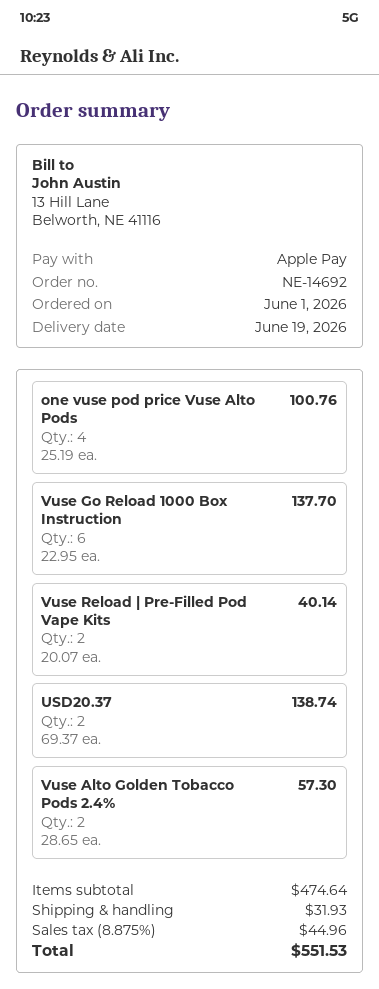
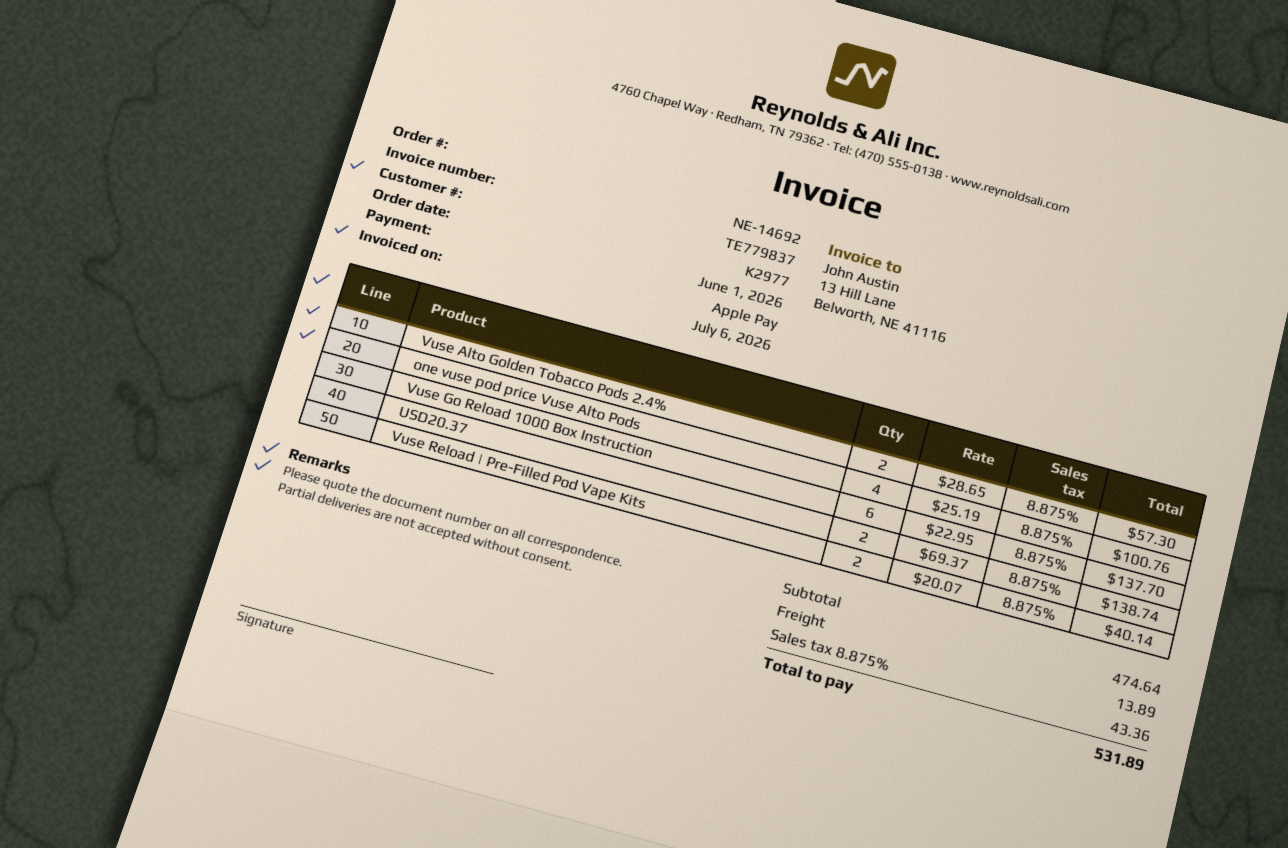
shipping: 31.93 -> 13.89
tax: 8.875% = 44.96 -> 8.875% = 43.36
total: 551.53 -> 531.89

